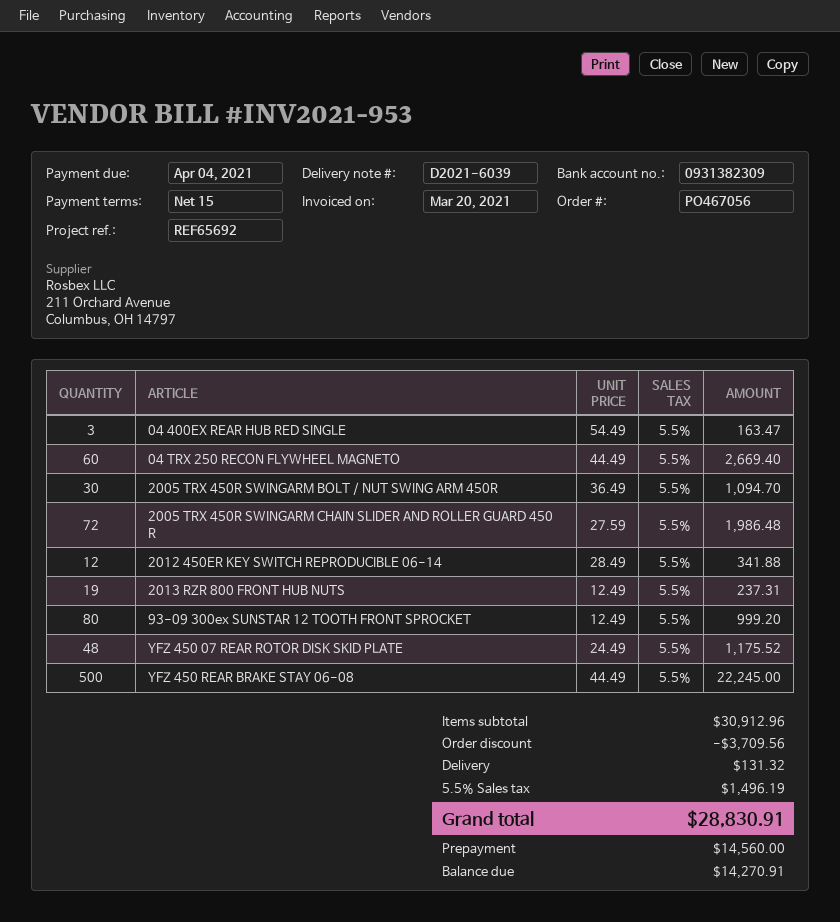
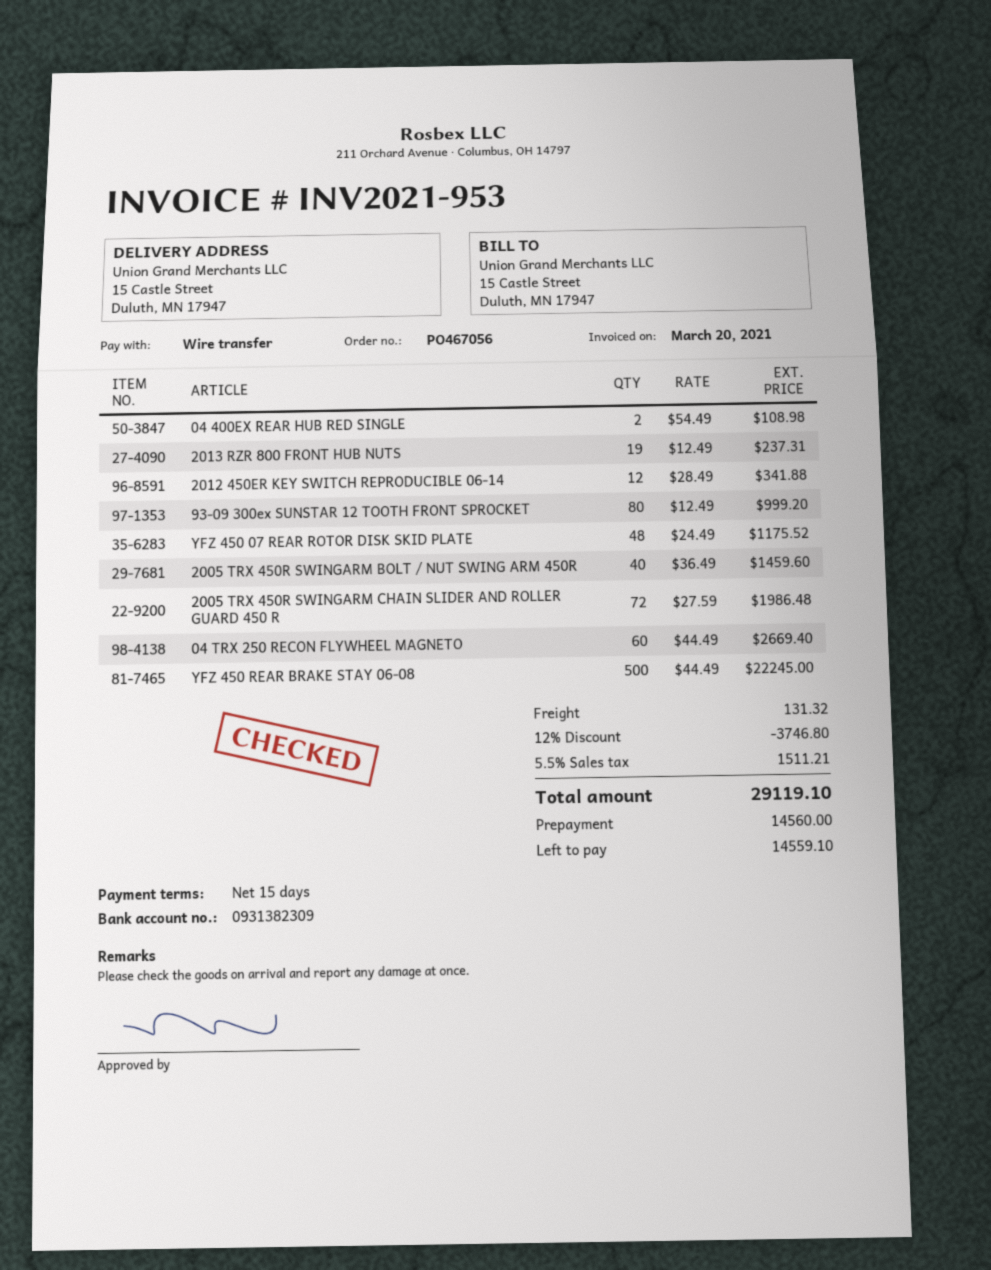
04 400EX REAR HUB RED SINGLE: 3 x 54.49 = 163.47 -> 2 x 54.49 = 108.98
2005 TRX 450R SWINGARM BOLT / NUT SWING ARM 450R: 30 x 36.49 = 1094.70 -> 40 x 36.49 = 1459.60
discount: 3709.56 -> 3746.80
tax: 5.5% = 1496.19 -> 5.5% = 1511.21
total: 28830.91 -> 29119.10
balance: 14270.91 -> 14559.10

